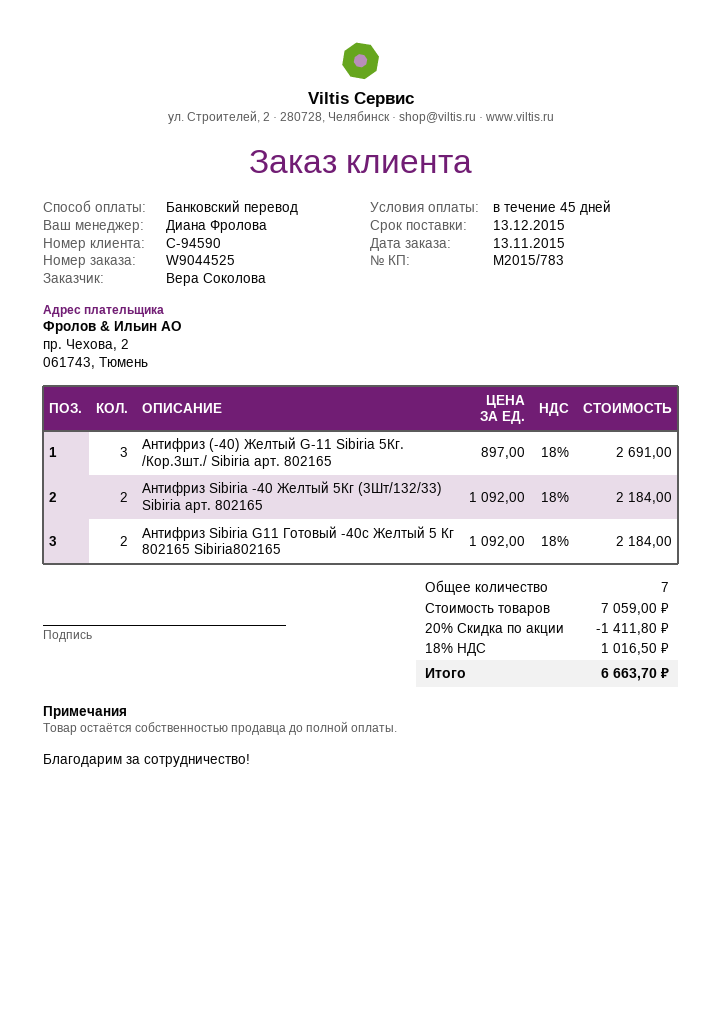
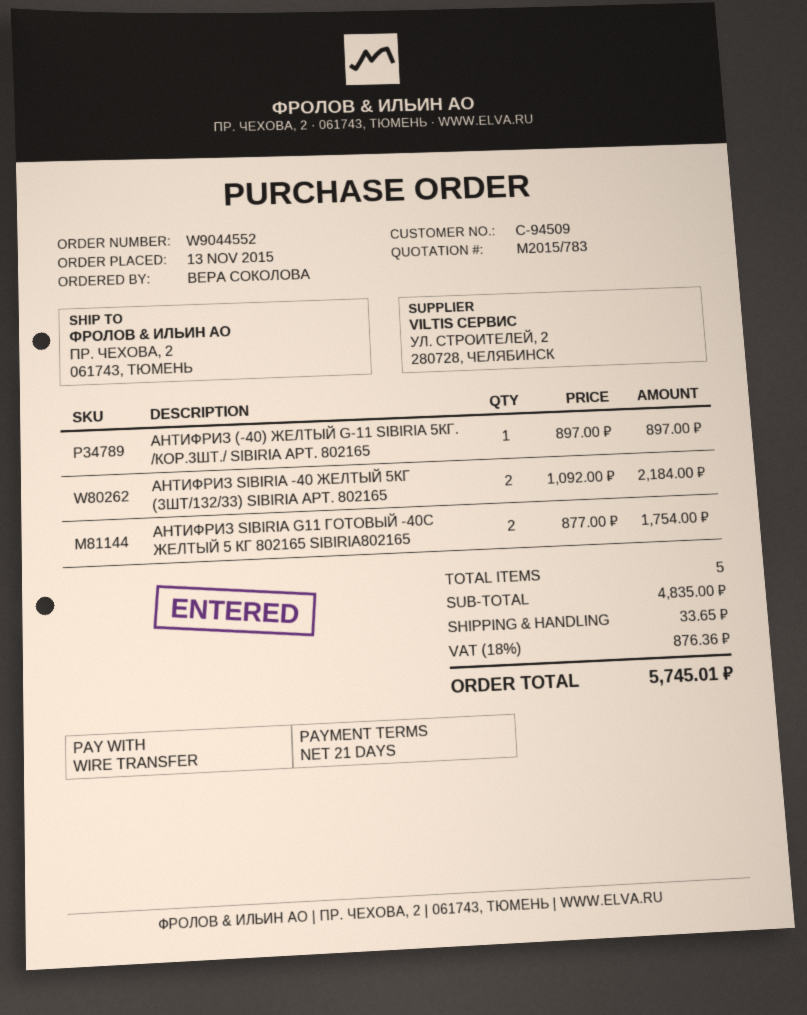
order number: W9044525 -> W9044552
payment terms: 45 days -> 21 days
customer number: C-94590 -> C-94509
Антифриз (-40) Желтый G-11 Sibiria 5Кг. /Кор.3шт./ Sibiria арт. 802165: 3 x 897.00 = 2691.00 -> 1 x 897.00 = 897.00
Антифриз Sibiria G11 Готовый -40c Желтый 5 Кг 802165 Sibiria802165: 2 x 1092.00 = 2184.00 -> 2 x 877.00 = 1754.00
total quantity: 7 -> 5
subtotal: 7059.00 -> 4835.00
discount: 20% = 1411.80 -> none
shipping: none -> 33.65
tax: 18% = 1016.50 -> 18% = 876.36
total: 6663.70 -> 5745.01

